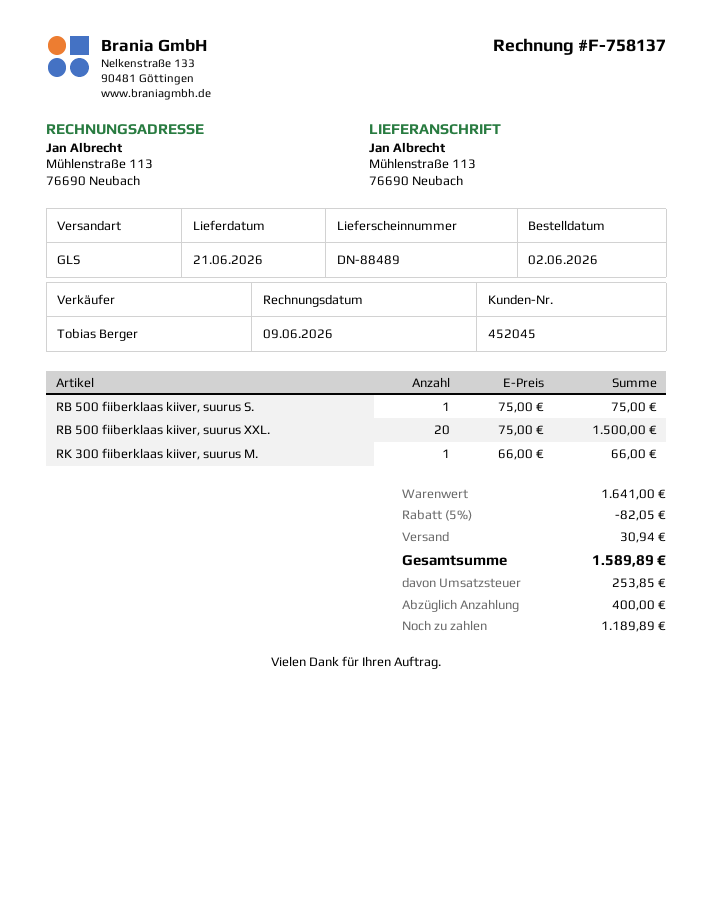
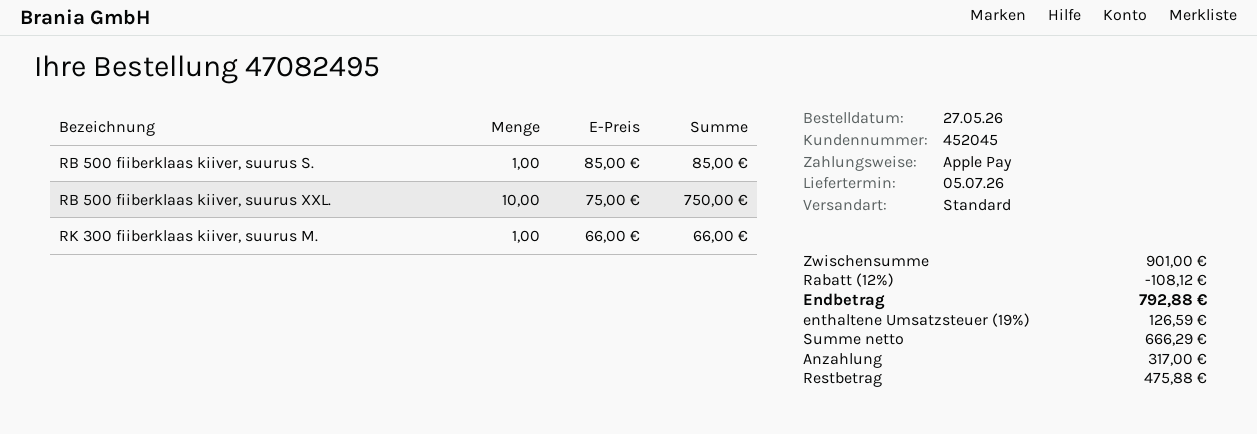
order date: 2026-06-02 -> 2026-05-27
delivery date: 2026-06-21 -> 2026-07-05
shipping method: GLS -> standard
RB 500 fiiberklaas kiiver, suurus S.: 1 x 75.00 = 75.00 -> 1 x 85.00 = 85.00
RB 500 fiiberklaas kiiver, suurus XXL.: 20 x 75.00 = 1500.00 -> 10 x 75.00 = 750.00
subtotal: 1641.00 -> 901.00
discount: 5% = 82.05 -> 12% = 108.12
shipping: 30.94 -> none
tax: 253.85 -> 126.59
total: 1589.89 -> 792.88
deposit: 400.00 -> 317.00
balance: 1189.89 -> 475.88

